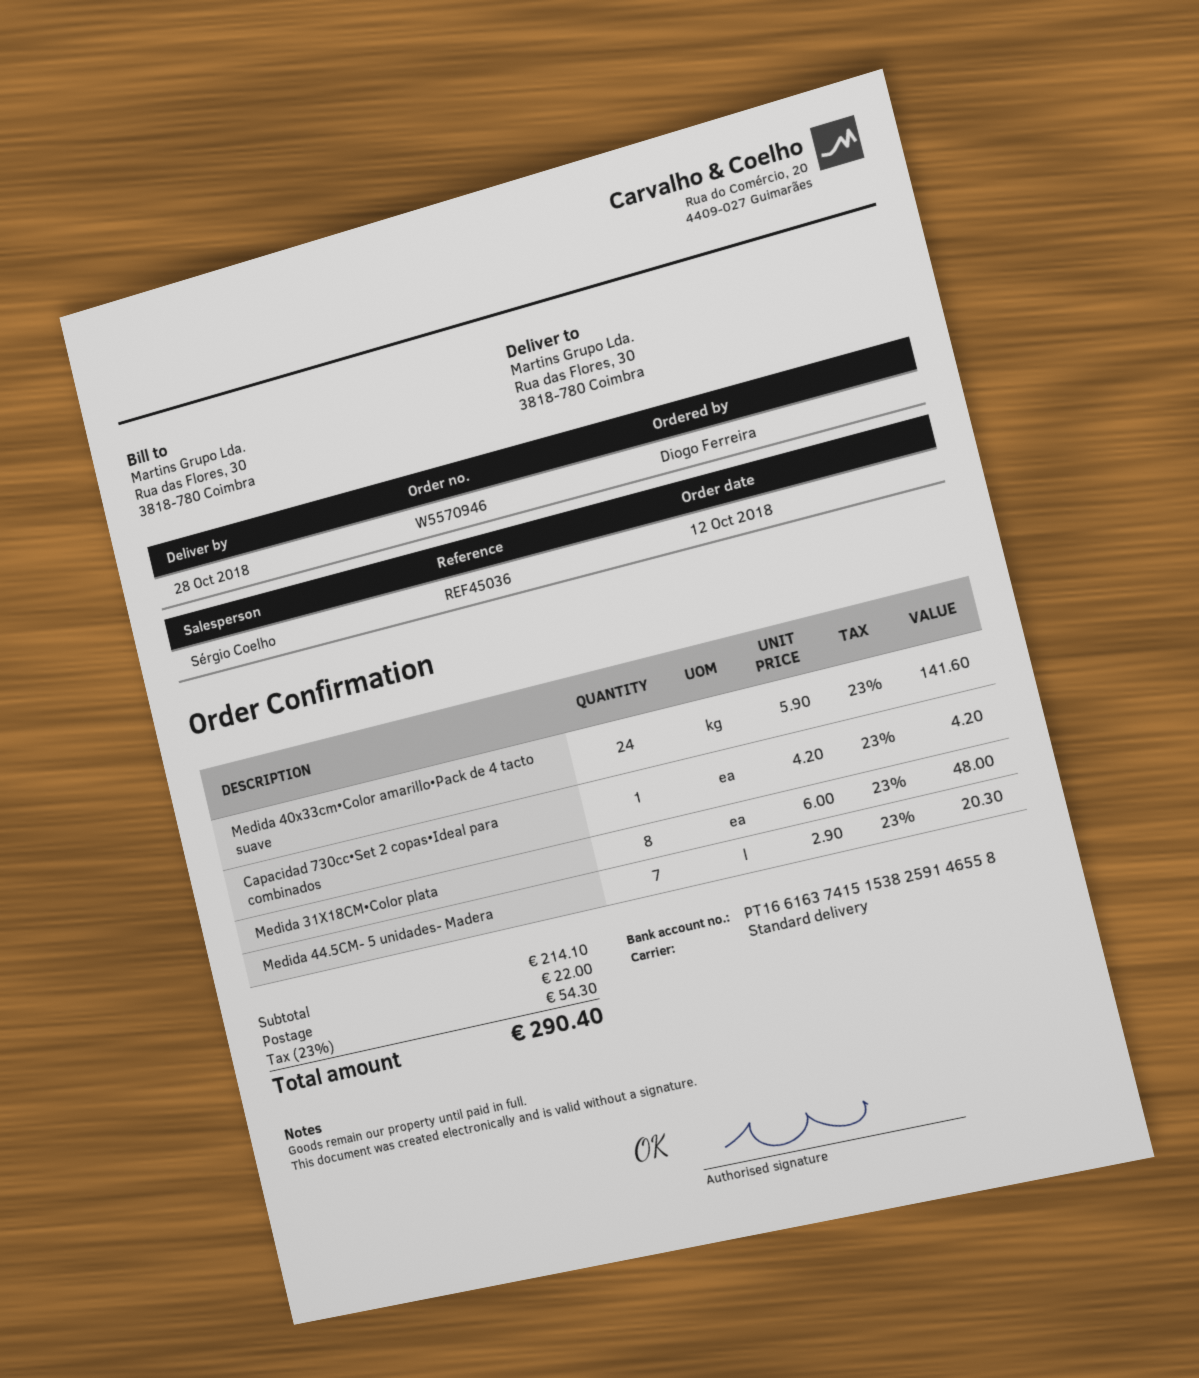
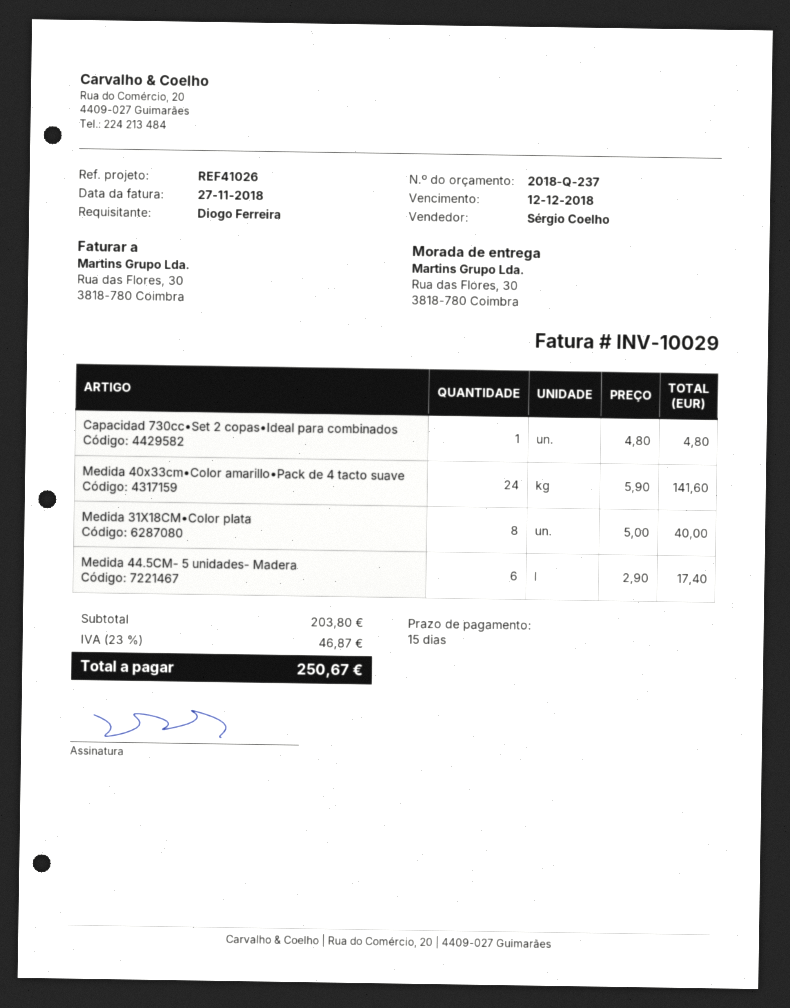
reference: REF45036 -> REF41026
Capacidad 730cc•Set 2 copas•Ideal para combinados: 1 x 4.20 = 4.20 -> 1 x 4.80 = 4.80
Medida 31X18CM•Color plata: 8 x 6.00 = 48.00 -> 8 x 5.00 = 40.00
Medida 44.5CM- 5 unidades- Madera: 7 x 2.90 = 20.30 -> 6 x 2.90 = 17.40
subtotal: 214.10 -> 203.80
shipping: 22.00 -> none
tax: 23% = 54.30 -> 23% = 46.87
total: 290.40 -> 250.67

